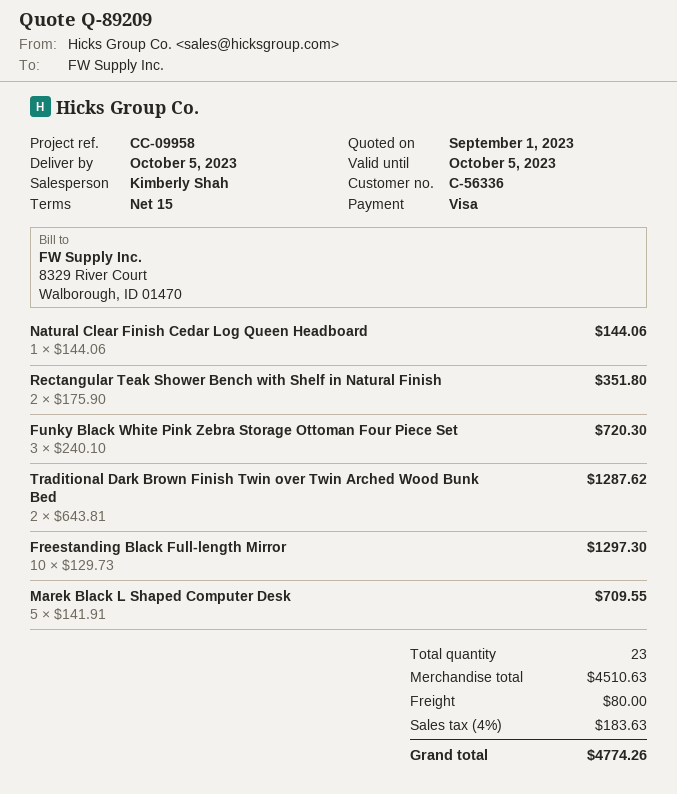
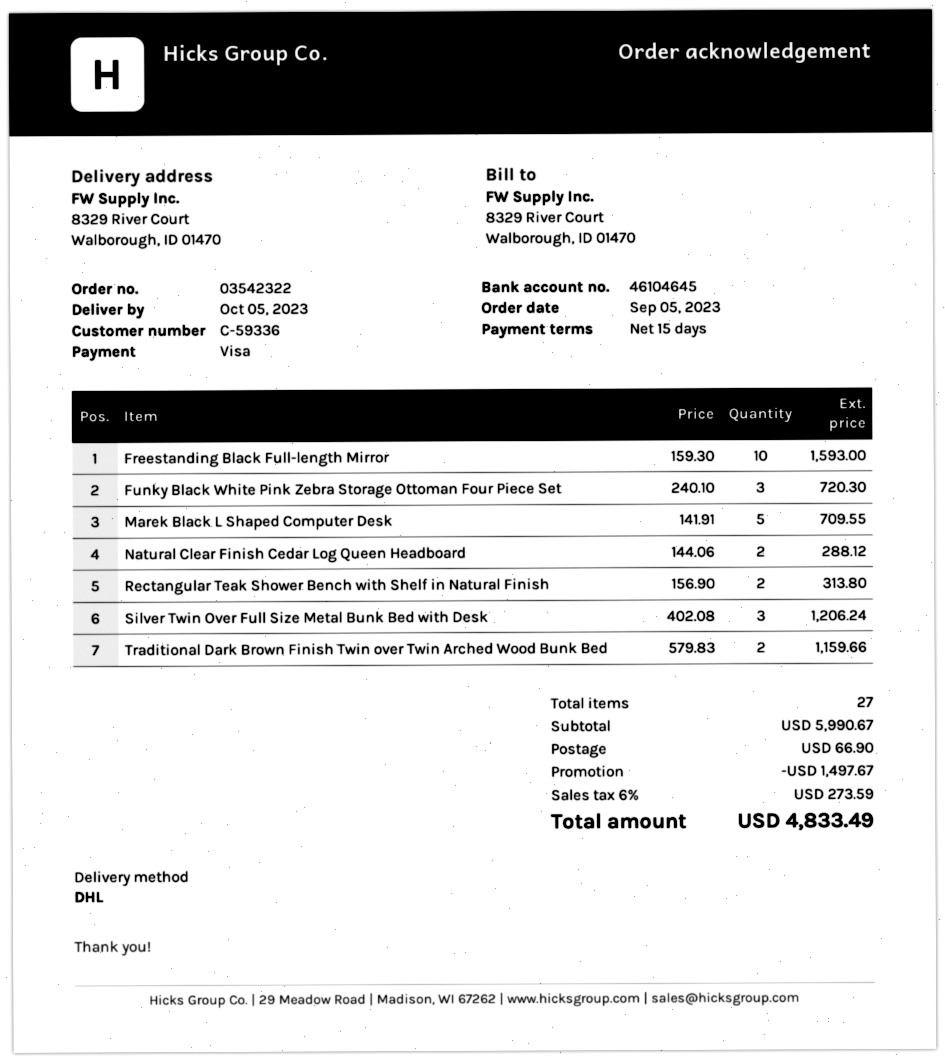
customer number: C-56336 -> C-59336
Natural Clear Finish Cedar Log Queen Headboard: 1 x 144.06 = 144.06 -> 2 x 144.06 = 288.12
Rectangular Teak Shower Bench with Shelf in Natural Finish: 2 x 175.90 = 351.80 -> 2 x 156.90 = 313.80
Traditional Dark Brown Finish Twin over Twin Arched Wood Bunk Bed: 2 x 643.81 = 1287.62 -> 2 x 579.83 = 1159.66
Freestanding Black Full-length Mirror: 10 x 129.73 = 1297.30 -> 10 x 159.30 = 1593.00
Silver Twin Over Full Size Metal Bunk Bed with Desk: none -> 3 x 402.08 = 1206.24
total quantity: 23 -> 27
subtotal: 4510.63 -> 5990.67
discount: none -> 1497.67
shipping: 80.00 -> 66.90
tax: 4% = 183.63 -> 6% = 273.59
total: 4774.26 -> 4833.49

